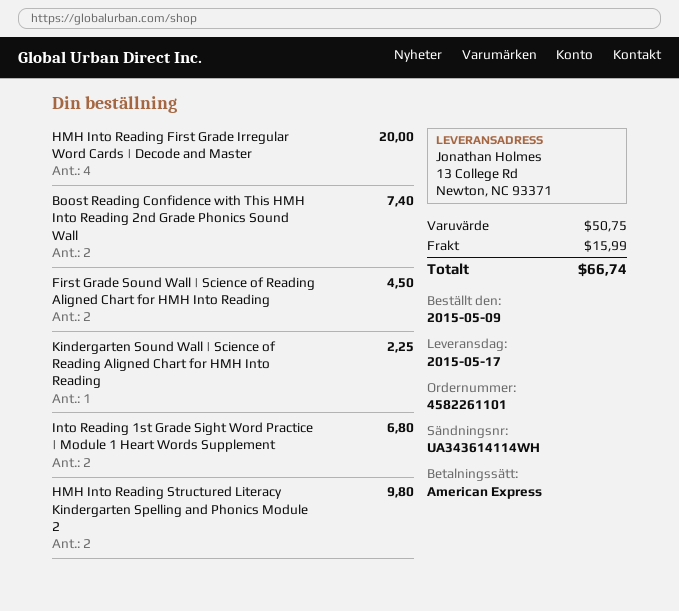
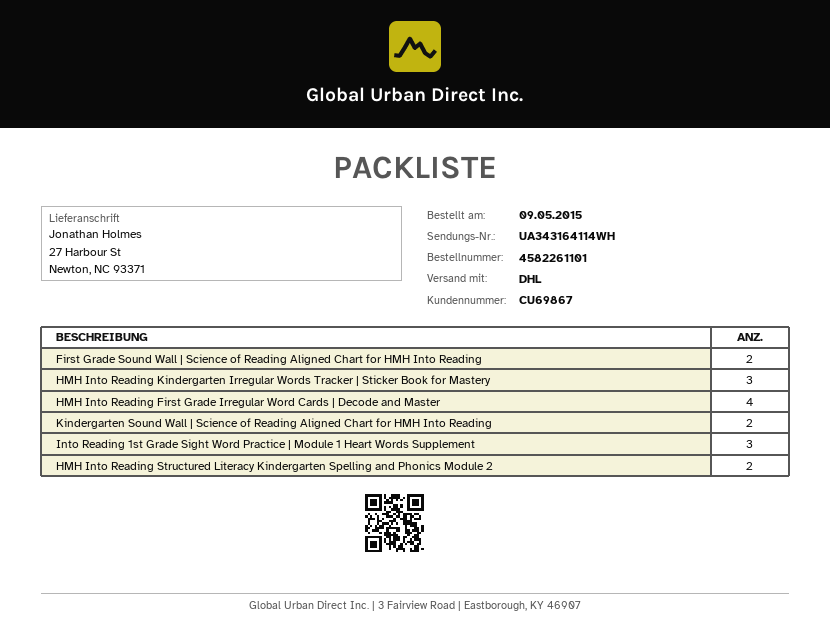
tracking number: UA343614114WH -> UA343164114WH
ship to: 13 College Rd, Newton, NC 93371 -> 27 Harbour St, Newton, NC 93371
Boost Reading Confidence with This HMH Into Reading 2nd Grade Phonics Sound Wall: 2 -> none
Kindergarten Sound Wall | Science of Reading Aligned Chart for HMH Into Reading: 1 -> 2
Into Reading 1st Grade Sight Word Practice | Module 1 Heart Words Supplement: 2 -> 3
HMH Into Reading Kindergarten Irregular Words Tracker | Sticker Book for Mastery: none -> 3

